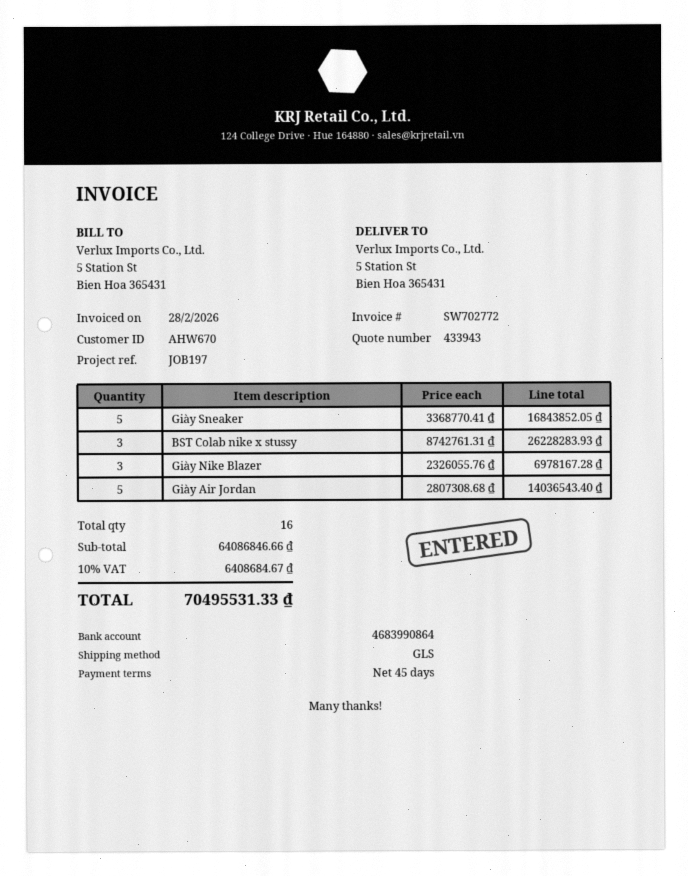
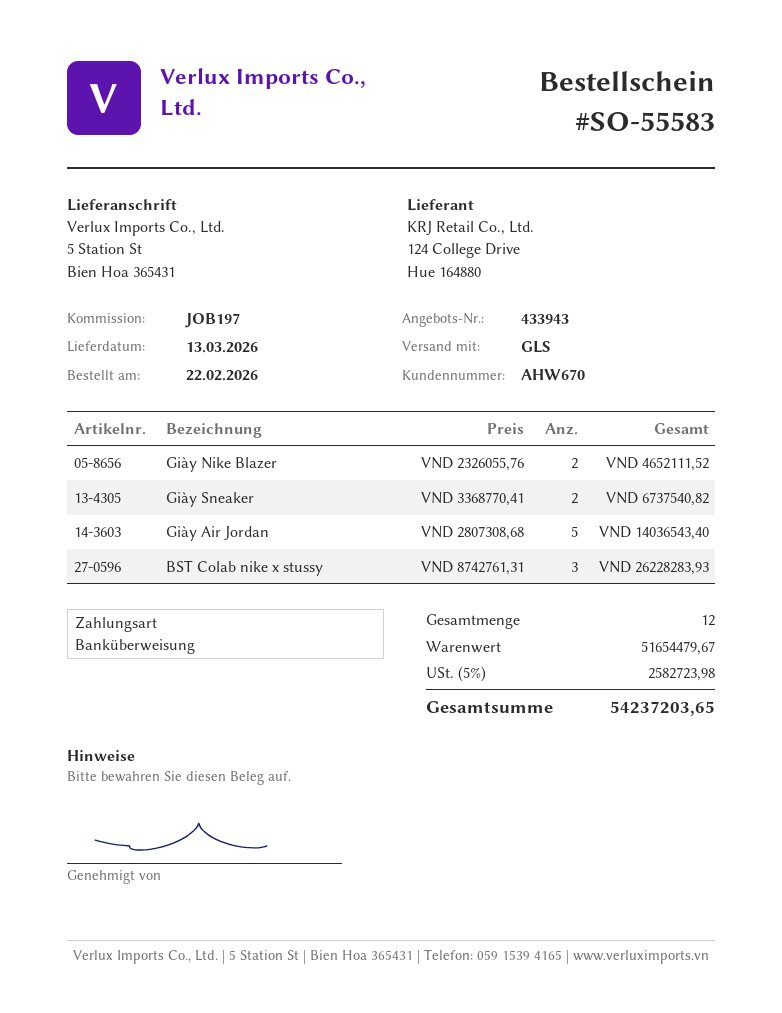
Giày Sneaker: 5 x 3368770.41 = 16843852.05 -> 2 x 3368770.41 = 6737540.82
Giày Nike Blazer: 3 x 2326055.76 = 6978167.28 -> 2 x 2326055.76 = 4652111.52
total quantity: 16 -> 12
subtotal: 64086846.66 -> 51654479.67
tax: 10% = 6408684.67 -> 5% = 2582723.98
total: 70495531.33 -> 54237203.65

